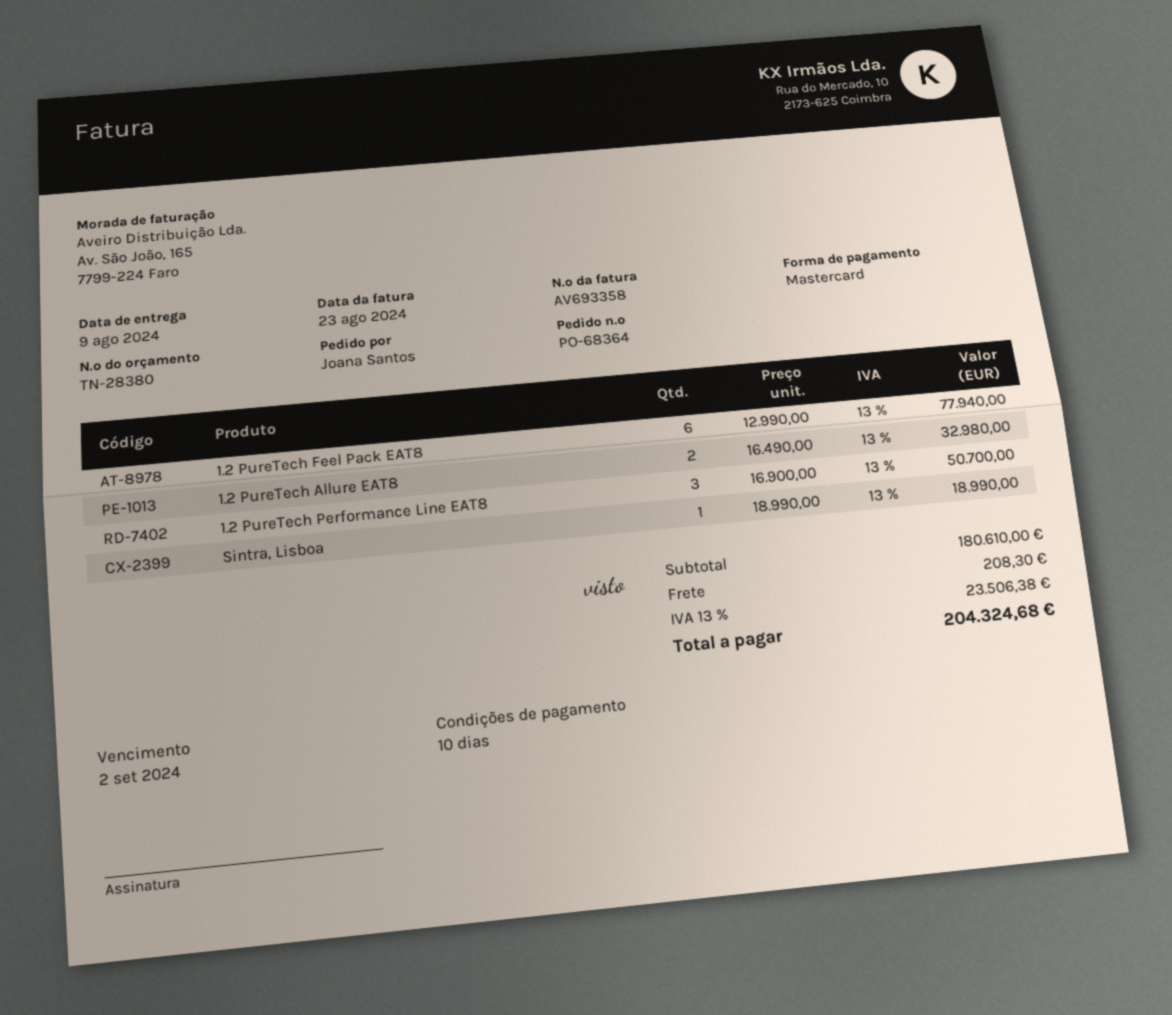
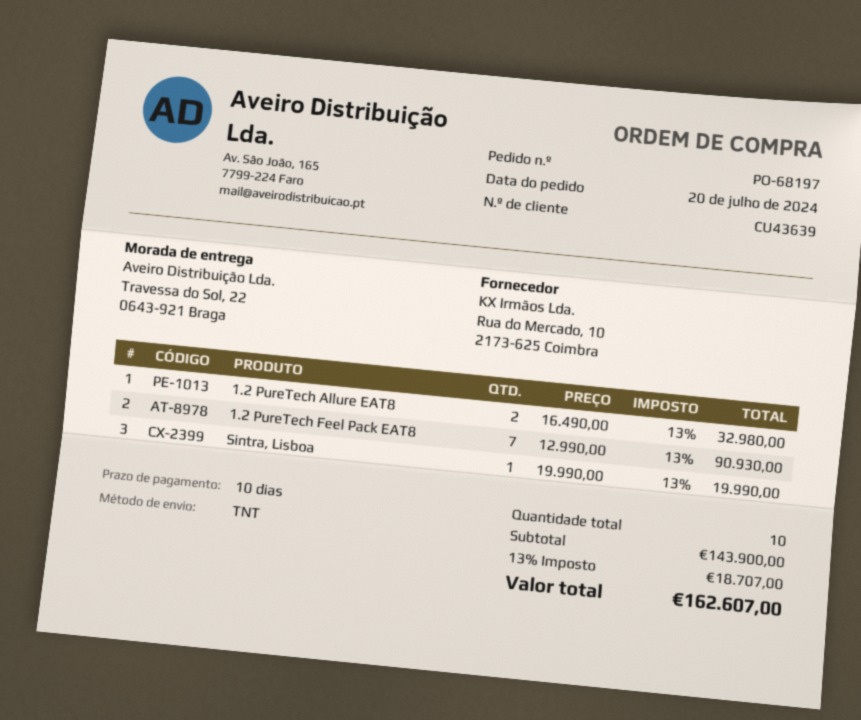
order number: PO-68364 -> PO-68197
1.2 PureTech Feel Pack EAT8: 6 x 12990.00 = 77940.00 -> 7 x 12990.00 = 90930.00
1.2 PureTech Performance Line EAT8: 3 x 16900.00 = 50700.00 -> none
Sintra, Lisboa: 1 x 18990.00 = 18990.00 -> 1 x 19990.00 = 19990.00
subtotal: 180610.00 -> 143900.00
shipping: 208.30 -> none
tax: 13% = 23506.38 -> 13% = 18707.00
total: 204324.68 -> 162607.00

